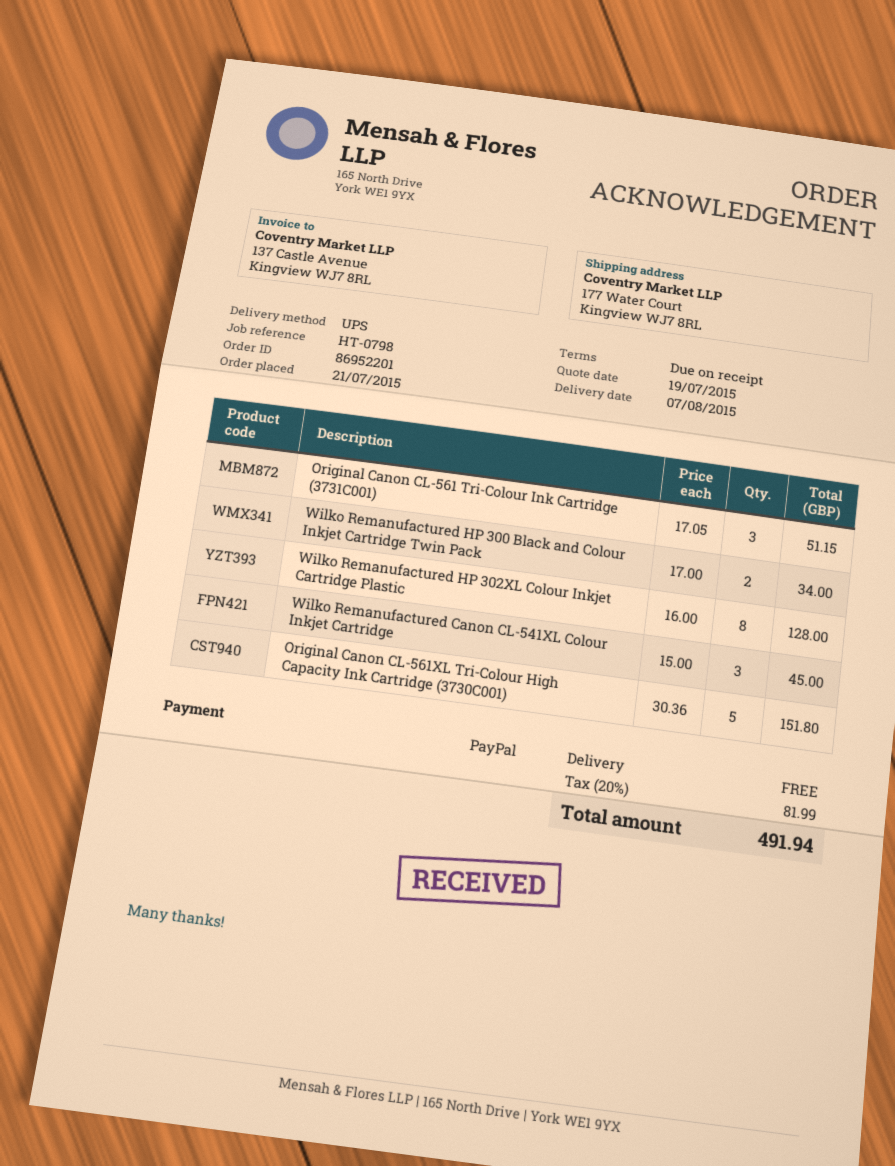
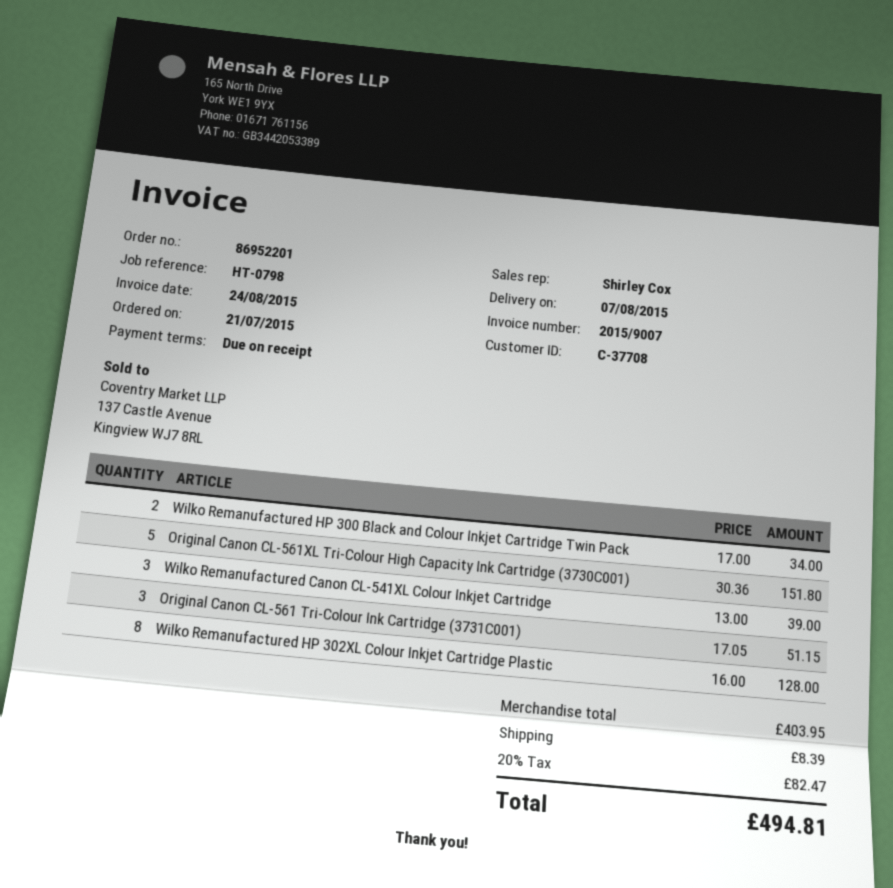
Wilko Remanufactured Canon CL-541XL Colour Inkjet Cartridge: 3 x 15.00 = 45.00 -> 3 x 13.00 = 39.00
shipping: 0.00 -> 8.39
tax: 20% = 81.99 -> 20% = 82.47
total: 491.94 -> 494.81

